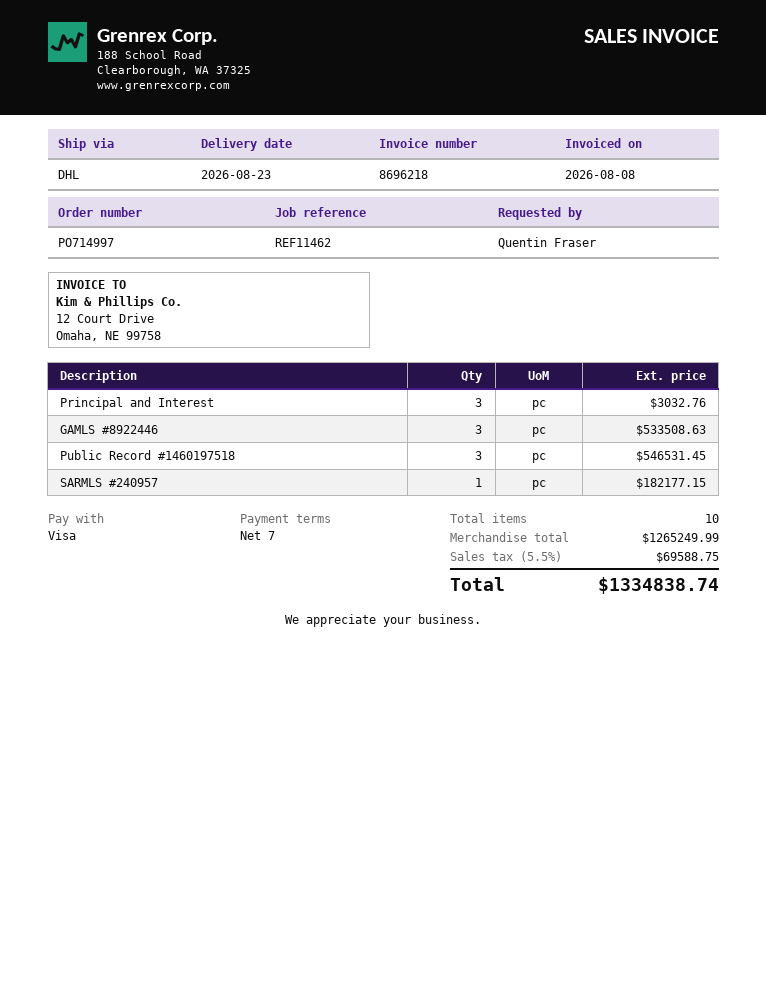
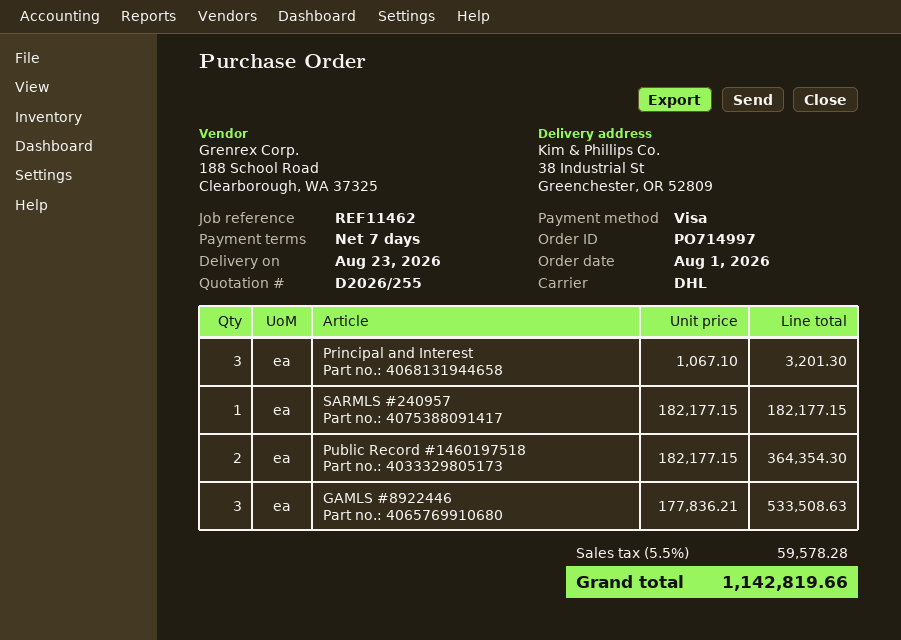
Principal and Interest: 3 for 3032.76 -> 3 for 3201.30
Public Record #1460197518: 3 for 546531.45 -> 2 for 364354.30
tax: 5.5% = 69588.75 -> 5.5% = 59578.28
total: 1334838.74 -> 1142819.66

